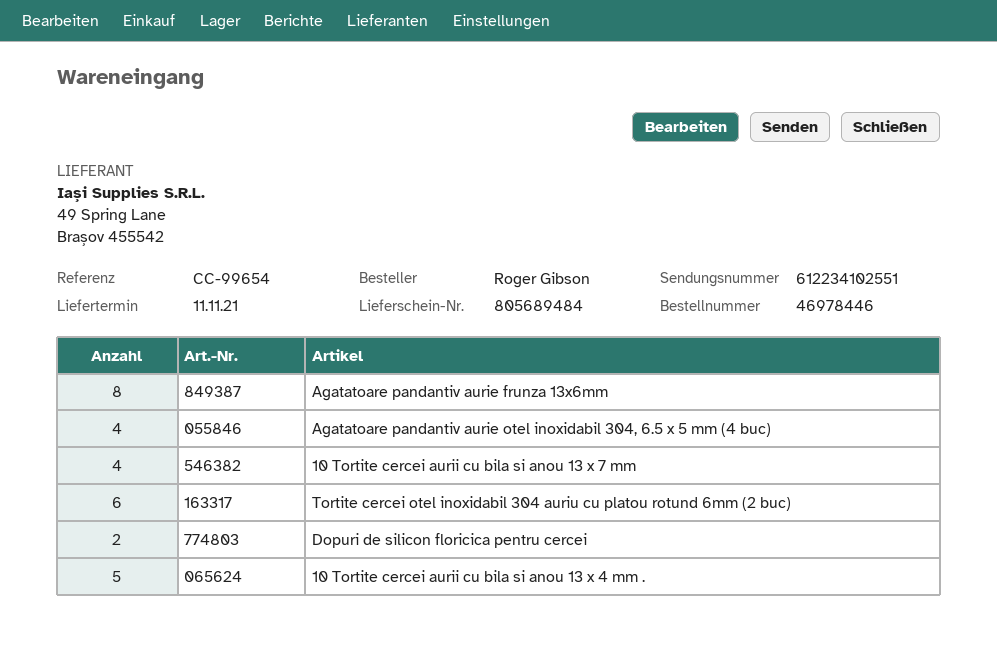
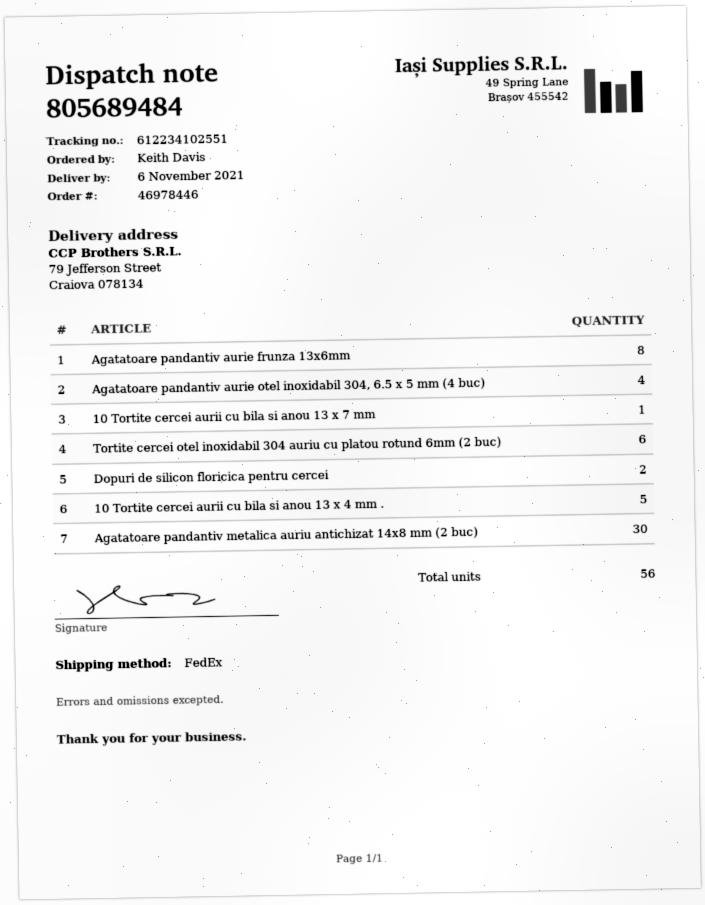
delivery date: 2021-11-11 -> 2021-11-06
ordered by: Roger Gibson -> Keith Davis
10 Tortite cercei aurii cu bila si anou 13 x 7 mm: 4 -> 1
Agatatoare pandantiv metalica auriu antichizat 14x8 mm (2 buc): none -> 30

